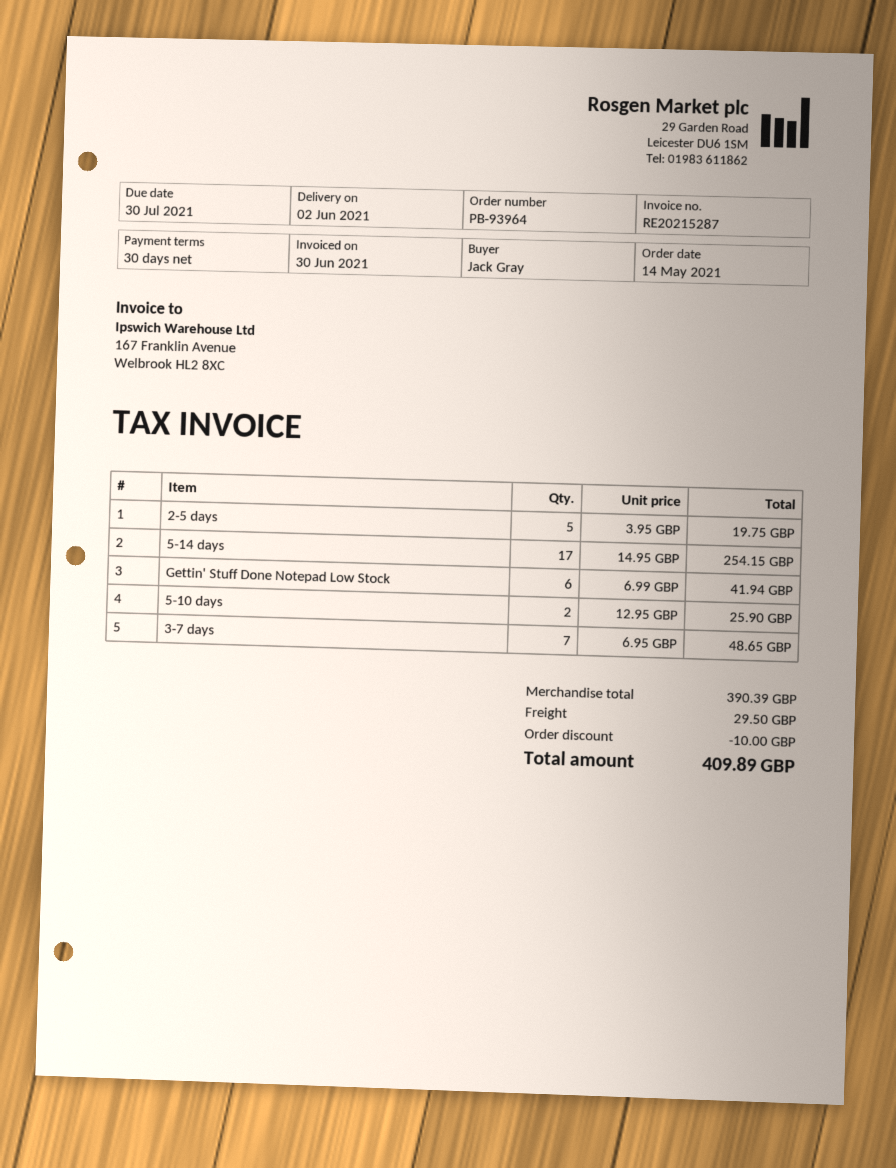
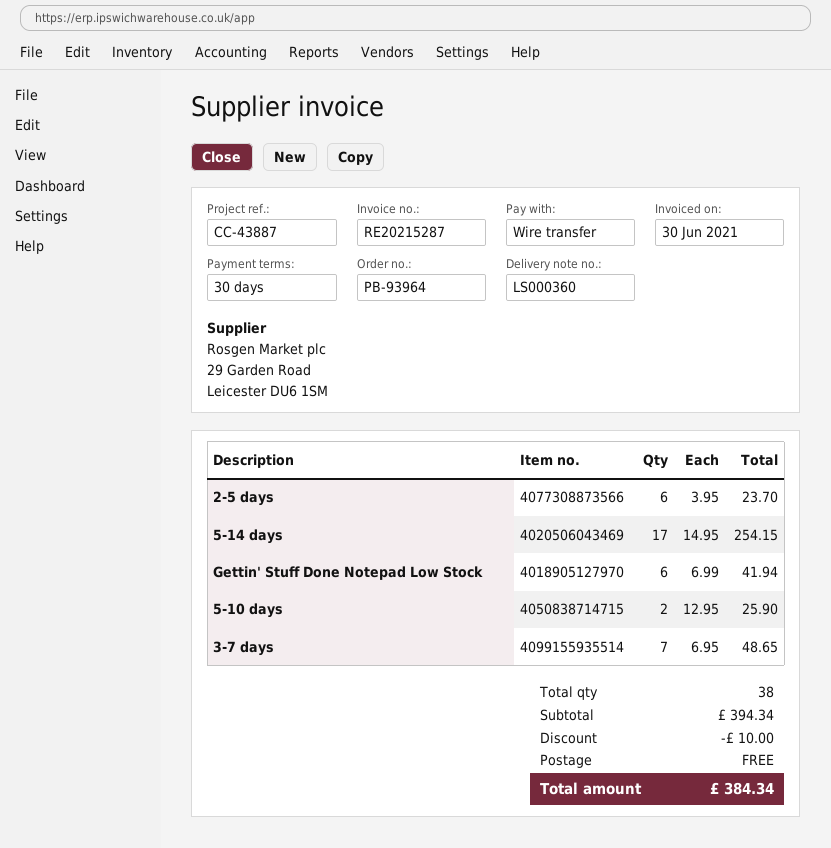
2-5 days: 5 x 3.95 = 19.75 -> 6 x 3.95 = 23.70
subtotal: 390.39 -> 394.34
shipping: 29.50 -> 0.00
total: 409.89 -> 384.34

